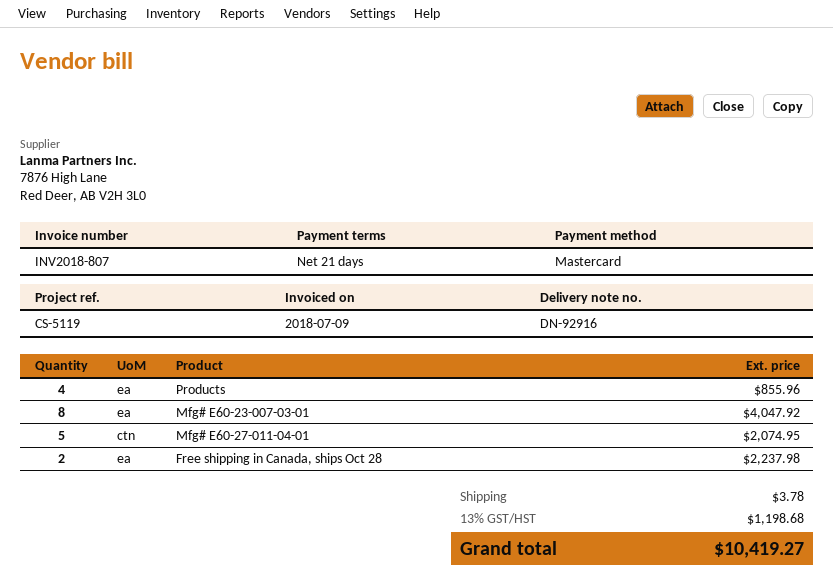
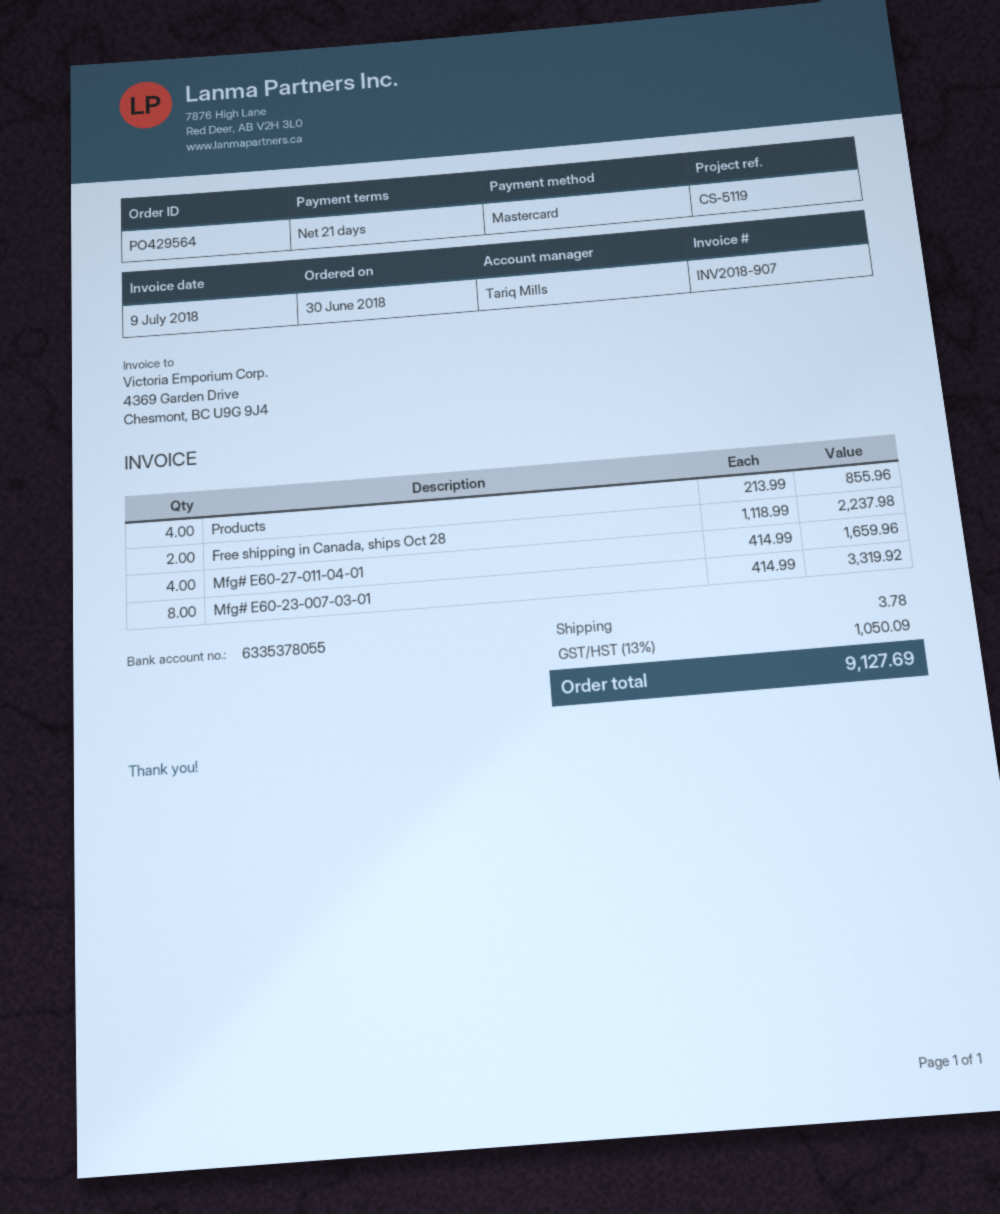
invoice number: INV2018-807 -> INV2018-907
Mfg# E60-23-007-03-01: 8 for 4047.92 -> 8 for 3319.92
Mfg# E60-27-011-04-01: 5 for 2074.95 -> 4 for 1659.96
tax: 13% = 1198.68 -> 13% = 1050.09
total: 10419.27 -> 9127.69

